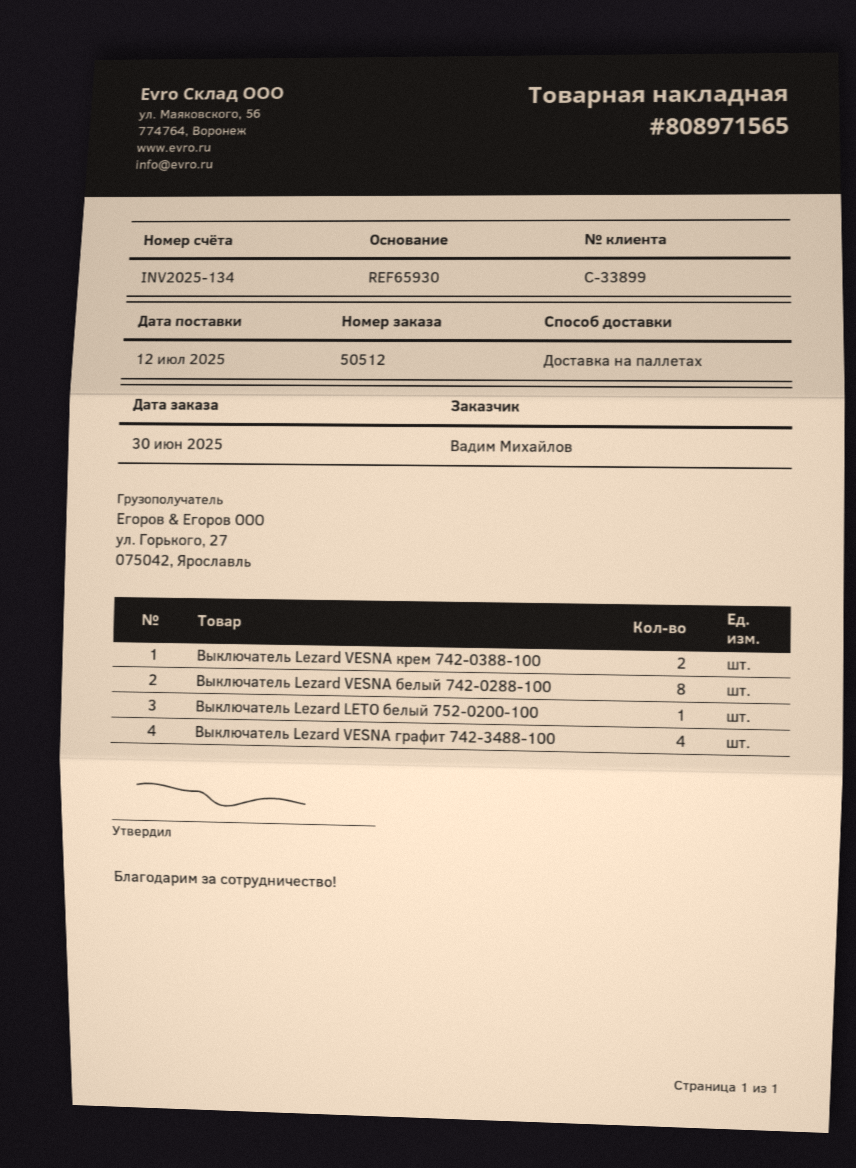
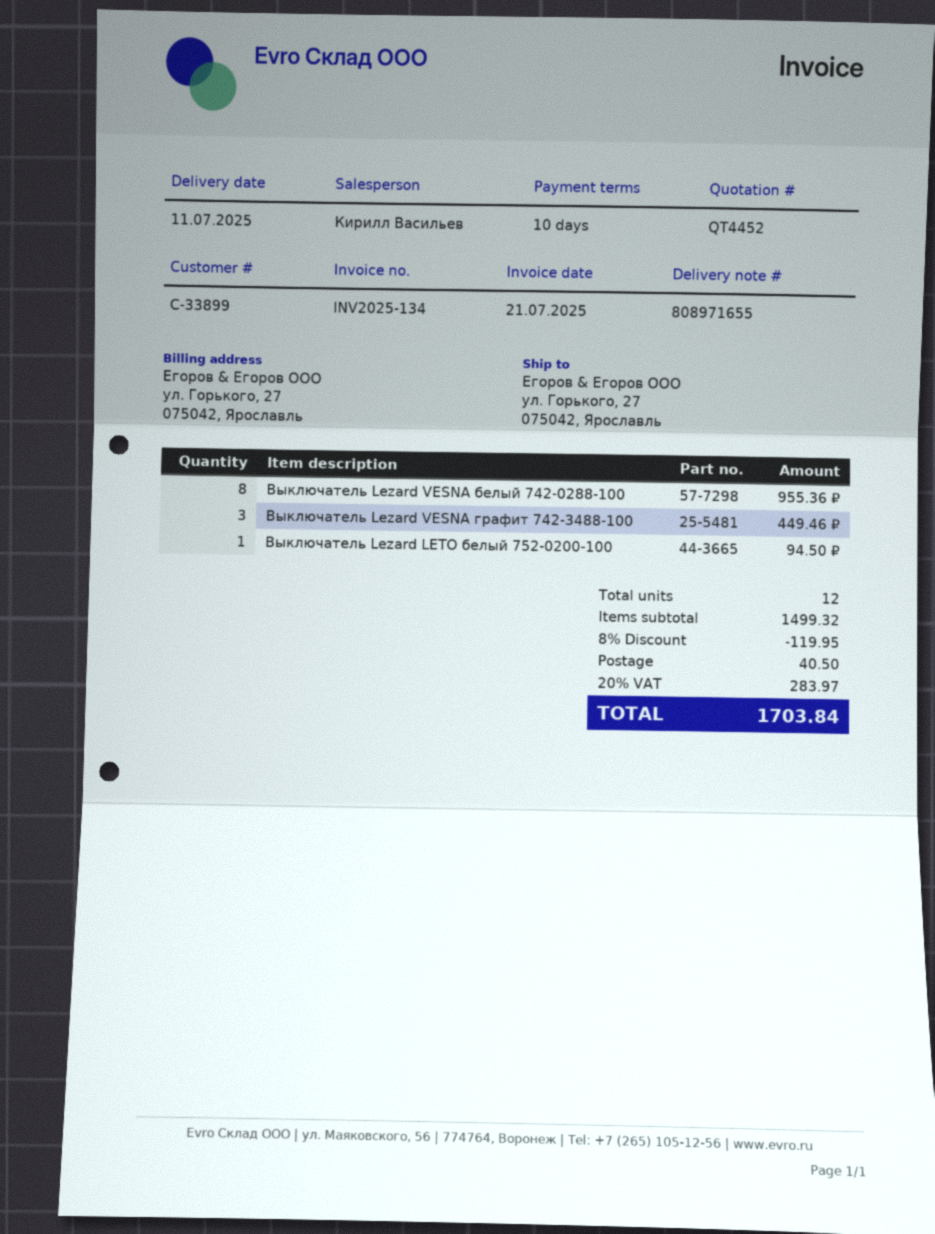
delivery note number: 808971565 -> 808971655
delivery date: 2025-07-12 -> 2025-07-11
Выключатель Lezard VESNA крем 742-0388-100: 2 -> none
Выключатель Lezard VESNA графит 742-3488-100: 4 -> 3

